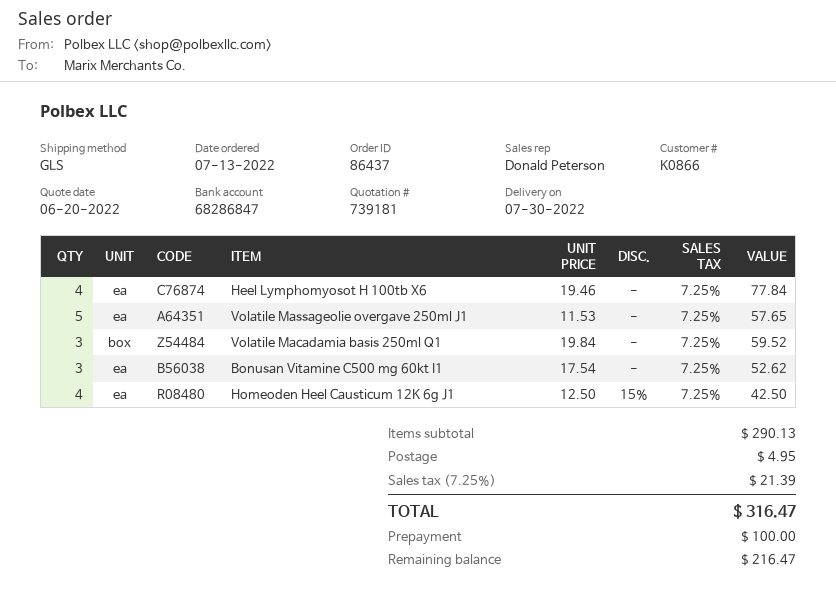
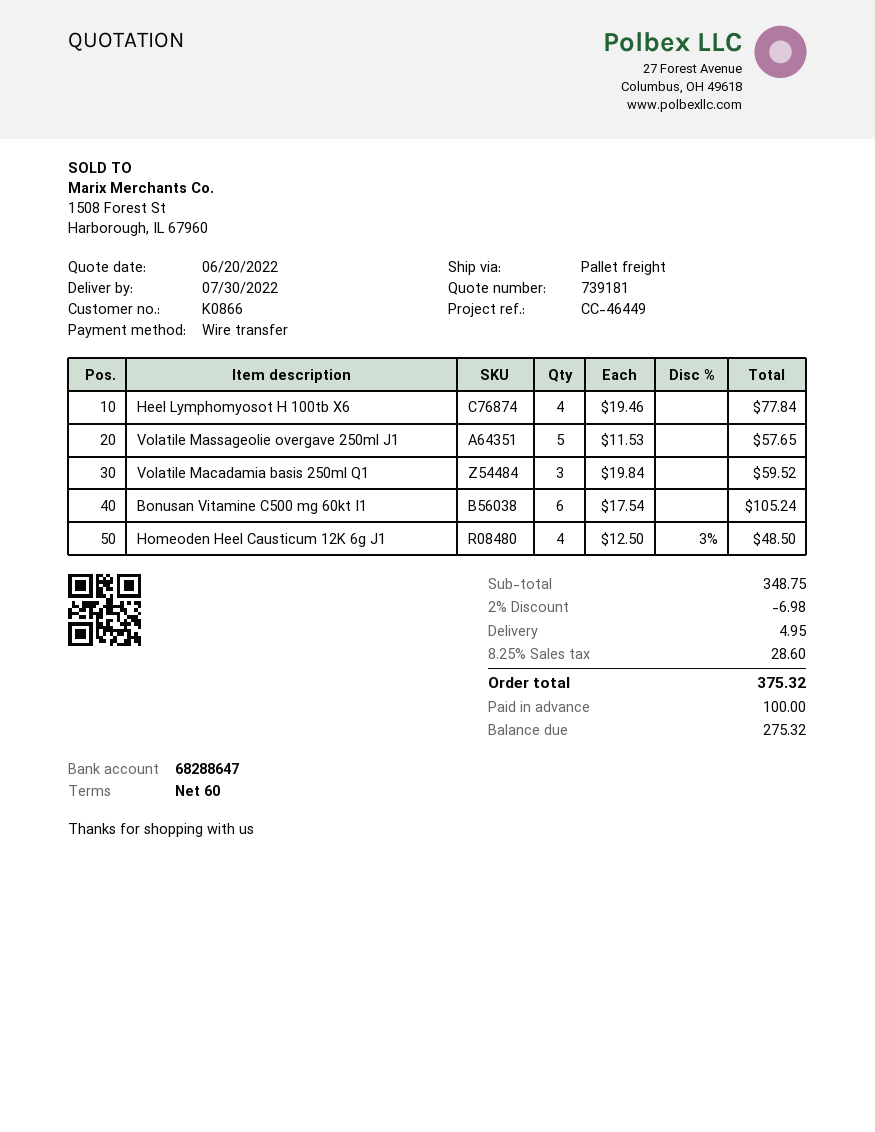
bank account: 68286847 -> 68288647
shipping method: GLS -> pallet freight
Bonusan Vitamine C500 mg 60kt I1: 3 x 17.54 = 52.62 -> 6 x 17.54 = 105.24
Homeoden Heel Causticum 12K 6g J1: 4 x 12.50 - 15% = 42.50 -> 4 x 12.50 - 3% = 48.50
subtotal: 290.13 -> 348.75
discount: none -> 2% = 6.98
tax: 7.25% = 21.39 -> 8.25% = 28.60
total: 316.47 -> 375.32
balance: 216.47 -> 275.32

